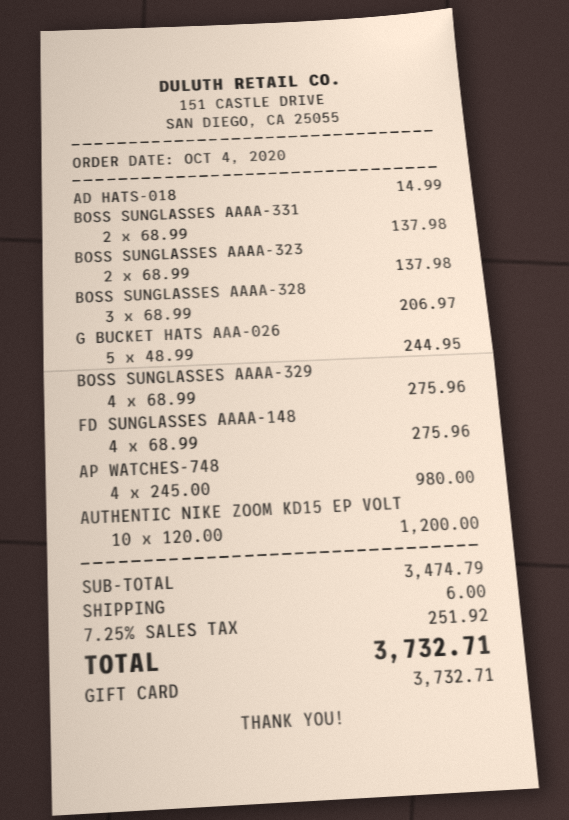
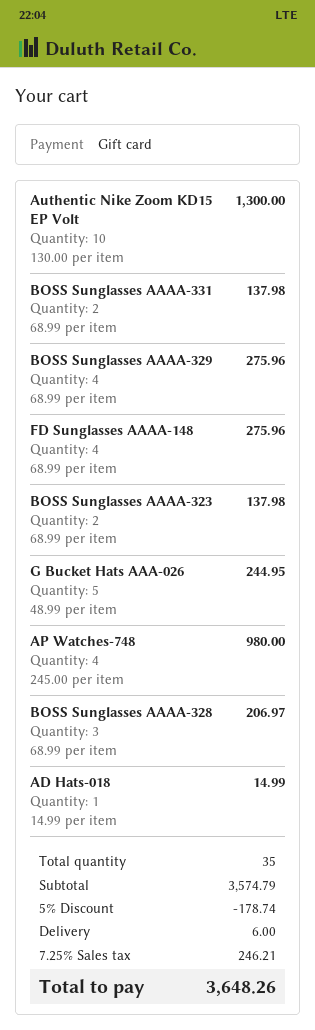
AUTHENTIC NIKE ZOOM KD15 EP VOLT: 10 x 120.00 = 1200.00 -> 10 x 130.00 = 1300.00
subtotal: 3474.79 -> 3574.79
discount: none -> 5% = 178.74
tax: 7.25% = 251.92 -> 7.25% = 246.21
total: 3732.71 -> 3648.26

